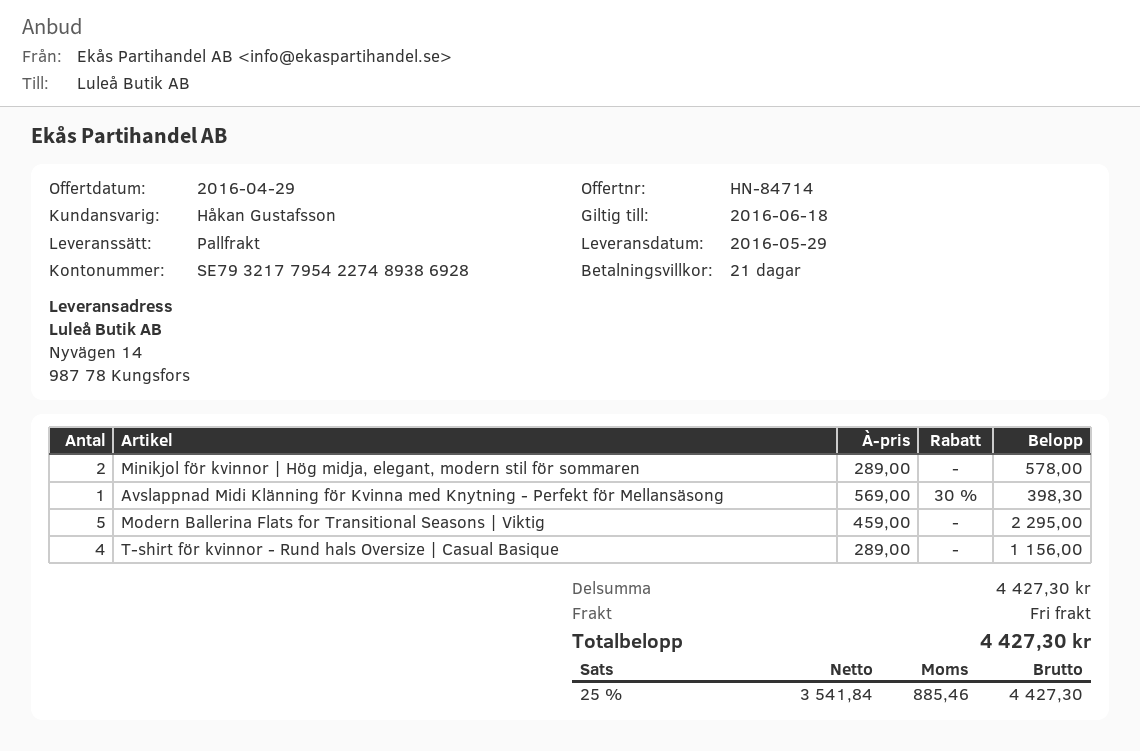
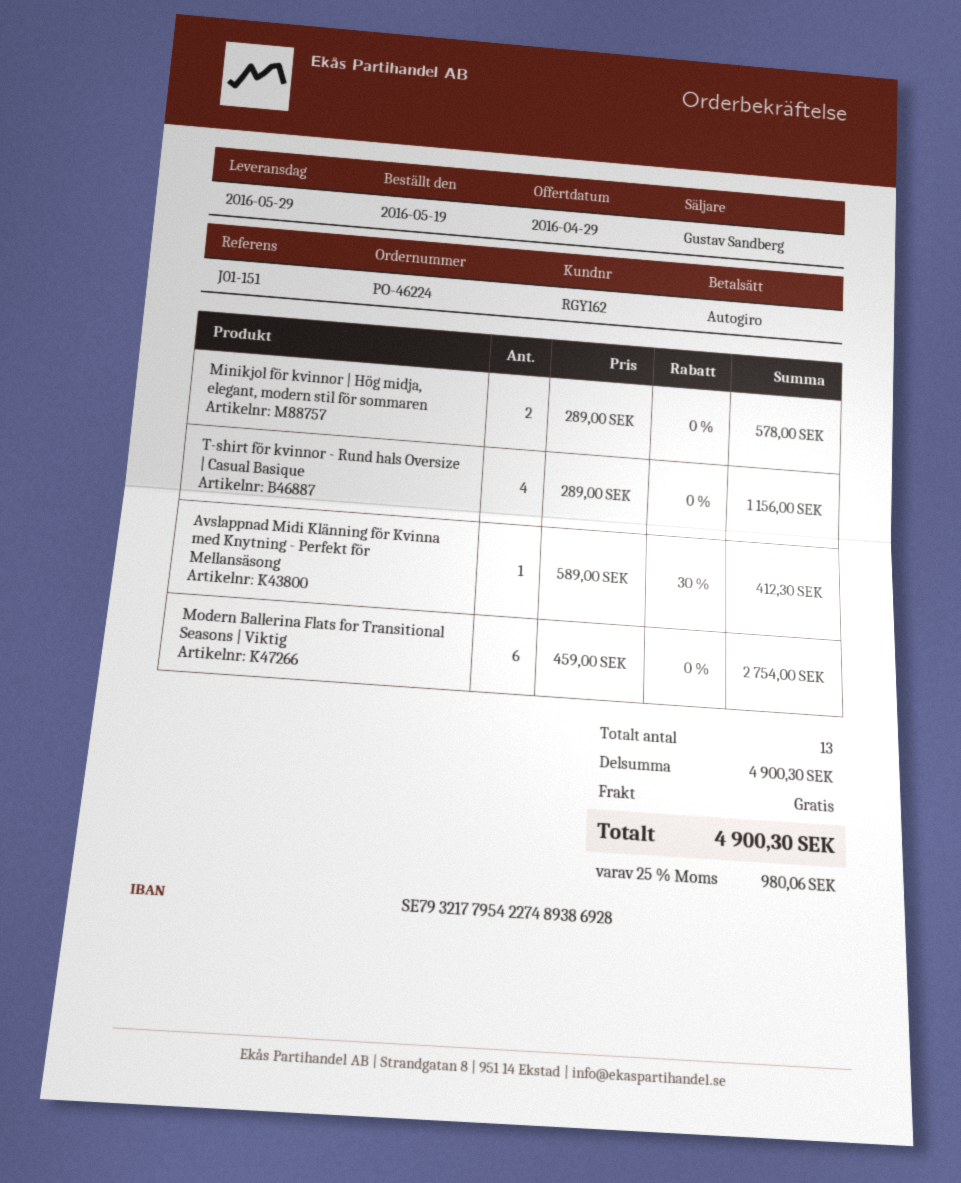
sales rep: Håkan Gustafsson -> Gustav Sandberg
Avslappnad Midi Klänning för Kvinna med Knytning - Perfekt för Mellansäsong: 1 x 569.00 - 30% = 398.30 -> 1 x 589.00 - 30% = 412.30
Modern Ballerina Flats for Transitional Seasons | Viktig: 5 x 459.00 = 2295.00 -> 6 x 459.00 = 2754.00
subtotal: 4427.30 -> 4900.30
tax: 25% = 885.46 -> 25% = 980.06
total: 4427.30 -> 4900.30

